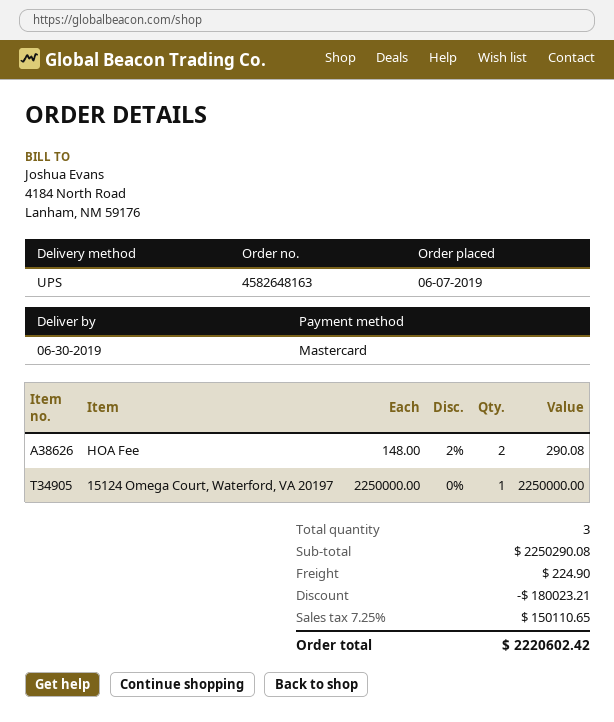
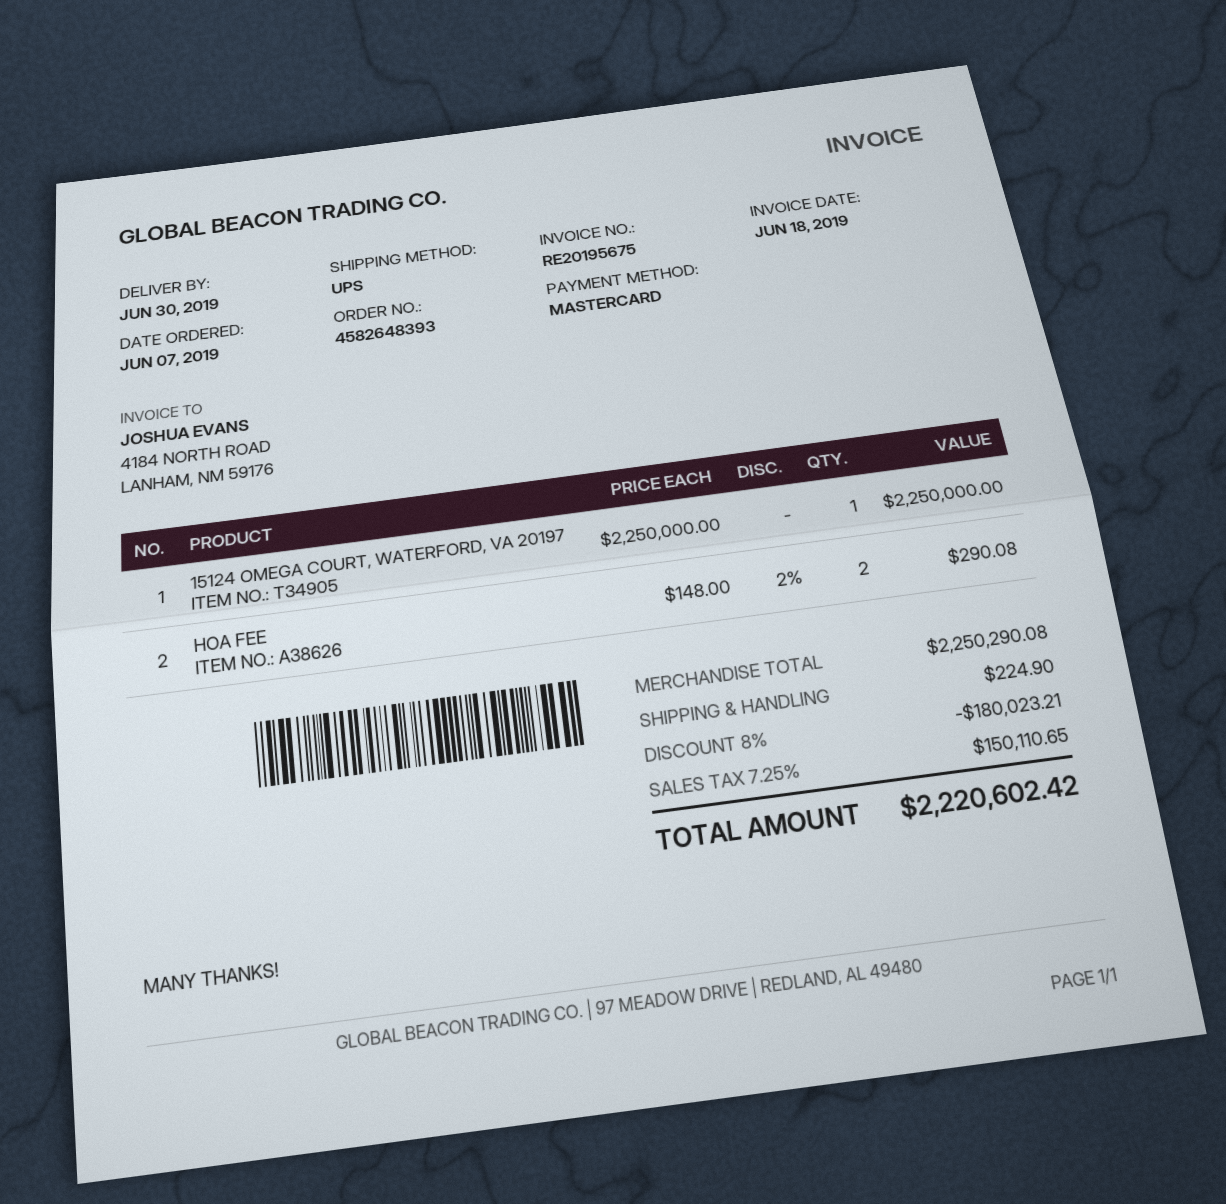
order number: 4582648163 -> 4582648393

